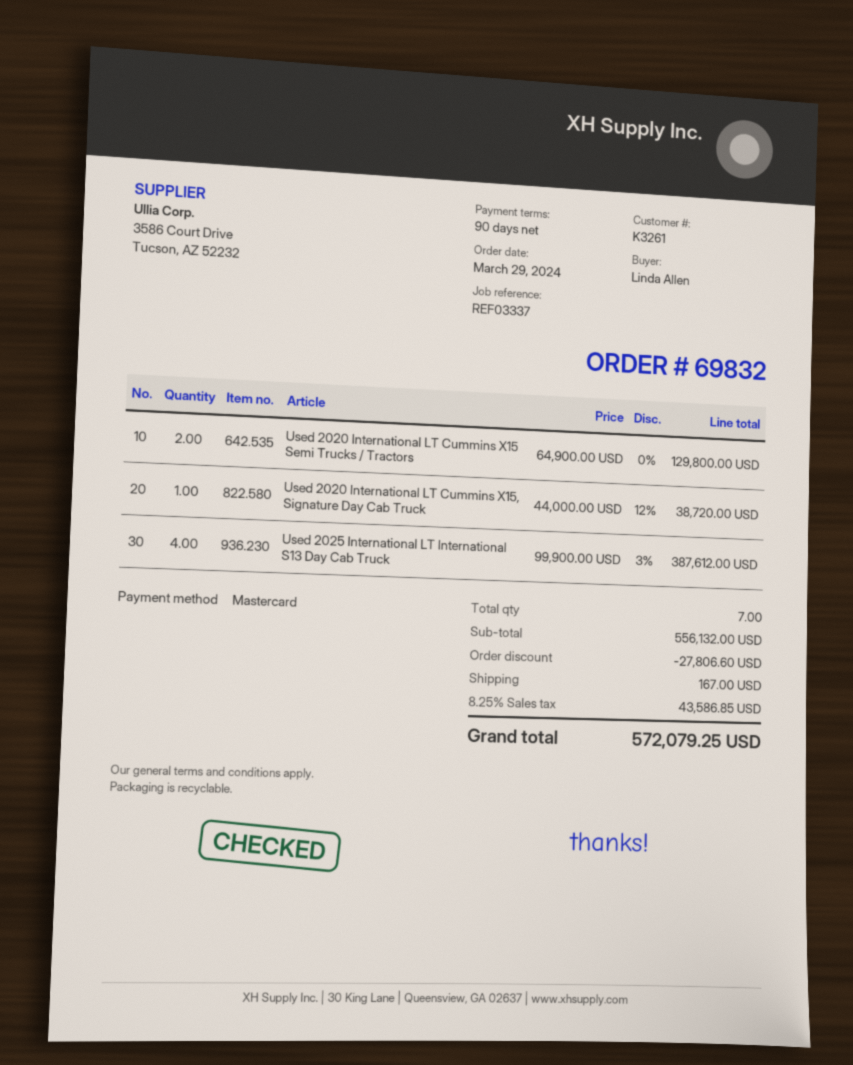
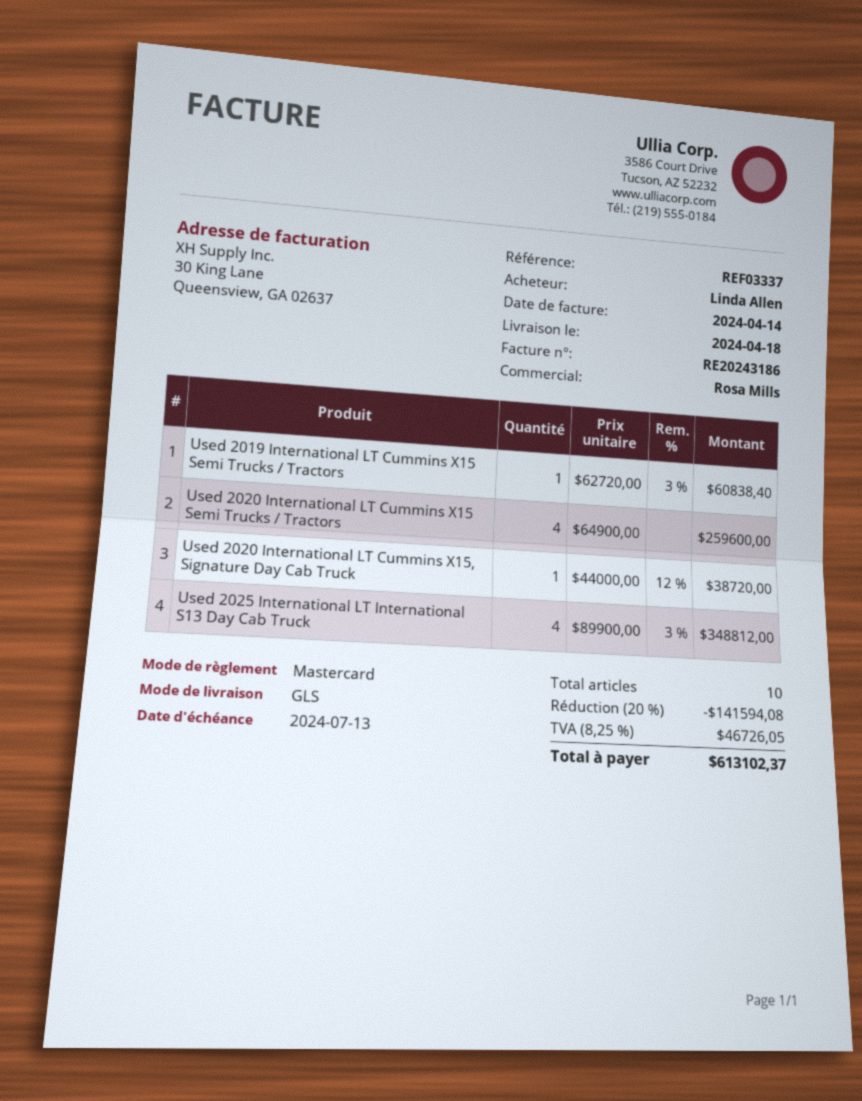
Used 2020 International LT Cummins X15 Semi Trucks / Tractors: 2 x 64900.00 = 129800.00 -> 4 x 64900.00 = 259600.00
Used 2025 International LT International S13 Day Cab Truck: 4 x 99900.00 - 3% = 387612.00 -> 4 x 89900.00 - 3% = 348812.00
Used 2019 International LT Cummins X15 Semi Trucks / Tractors: none -> 1 x 62720.00 - 3% = 60838.40
total quantity: 7 -> 10
discount: 27806.60 -> 141594.08
shipping: 167.00 -> none
tax: 8.25% = 43586.85 -> 8.25% = 46726.05
total: 572079.25 -> 613102.37

